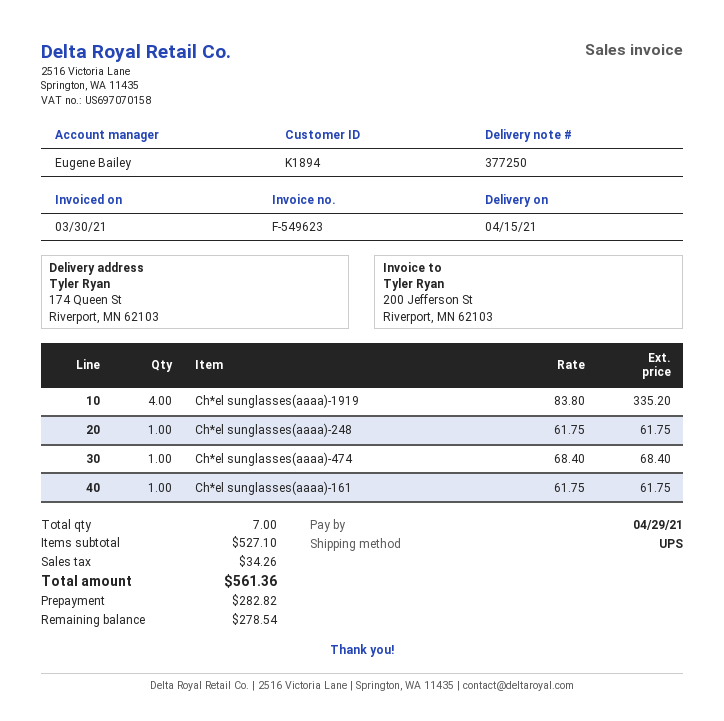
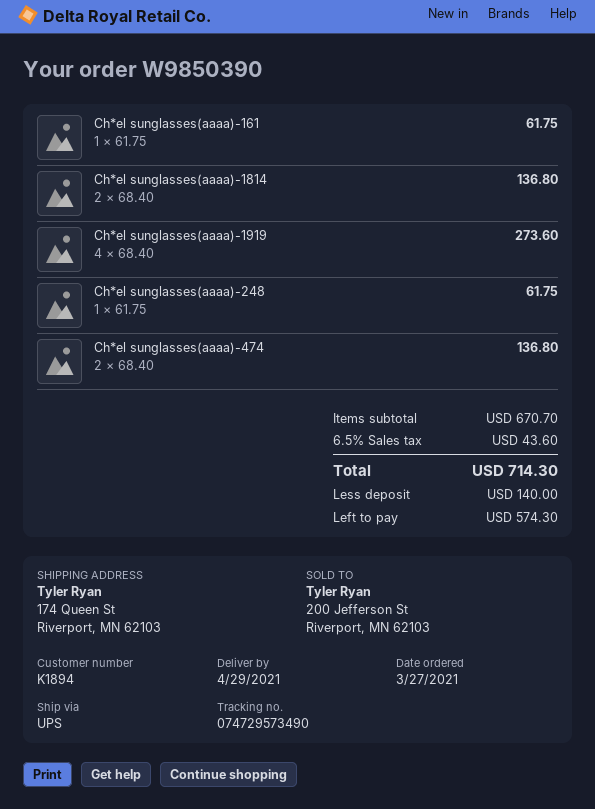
delivery date: 2021-04-15 -> 2021-04-29
Ch*el sunglasses(aaaa)-1919: 4 x 83.80 = 335.20 -> 4 x 68.40 = 273.60
Ch*el sunglasses(aaaa)-474: 1 x 68.40 = 68.40 -> 2 x 68.40 = 136.80
Ch*el sunglasses(aaaa)-1814: none -> 2 x 68.40 = 136.80
subtotal: 527.10 -> 670.70
tax: 34.26 -> 43.60
total: 561.36 -> 714.30
deposit: 282.82 -> 140.00
balance: 278.54 -> 574.30

